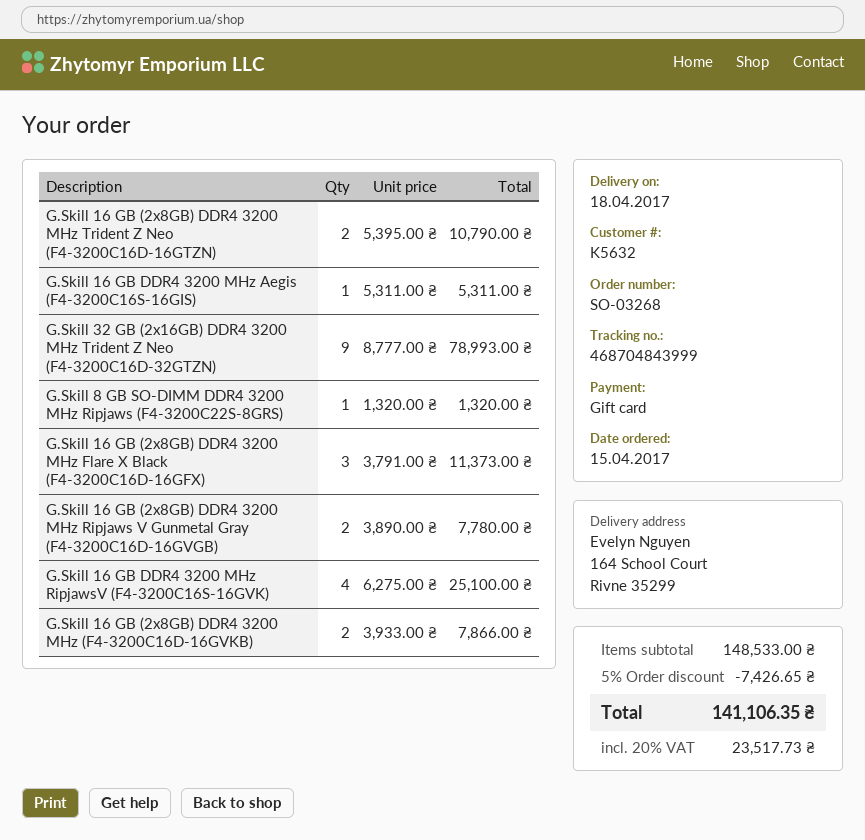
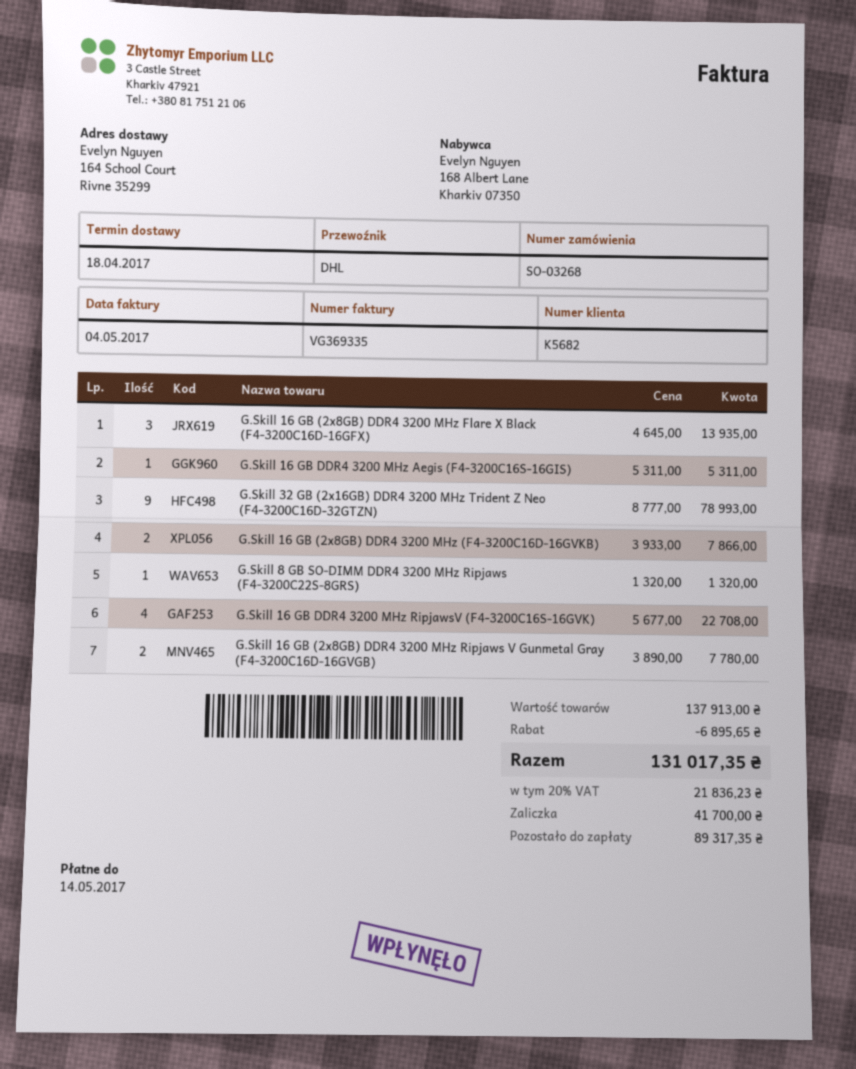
customer number: K5632 -> K5682
G.Skill 16 GB (2x8GB) DDR4 3200 MHz Trident Z Neo (F4-3200C16D-16GTZN): 2 x 5395.00 = 10790.00 -> none
G.Skill 16 GB (2x8GB) DDR4 3200 MHz Flare X Black (F4-3200C16D-16GFX): 3 x 3791.00 = 11373.00 -> 3 x 4645.00 = 13935.00
G.Skill 16 GB DDR4 3200 MHz RipjawsV (F4-3200C16S-16GVK): 4 x 6275.00 = 25100.00 -> 4 x 5677.00 = 22708.00
subtotal: 148533.00 -> 137913.00
discount: 7426.65 -> 6895.65
tax: 20% = 23517.73 -> 20% = 21836.23
total: 141106.35 -> 131017.35

